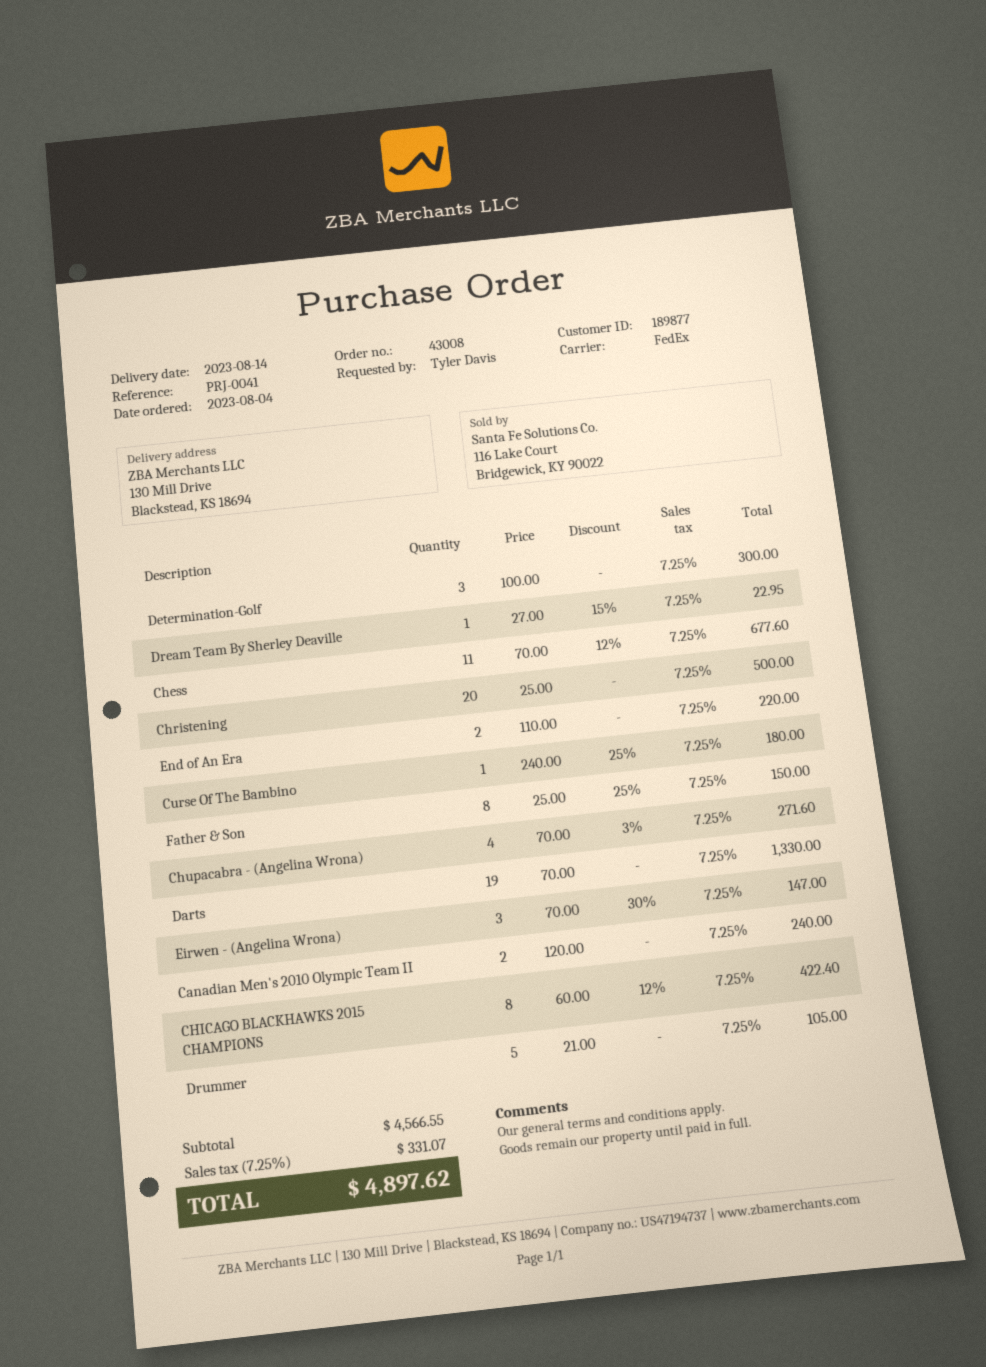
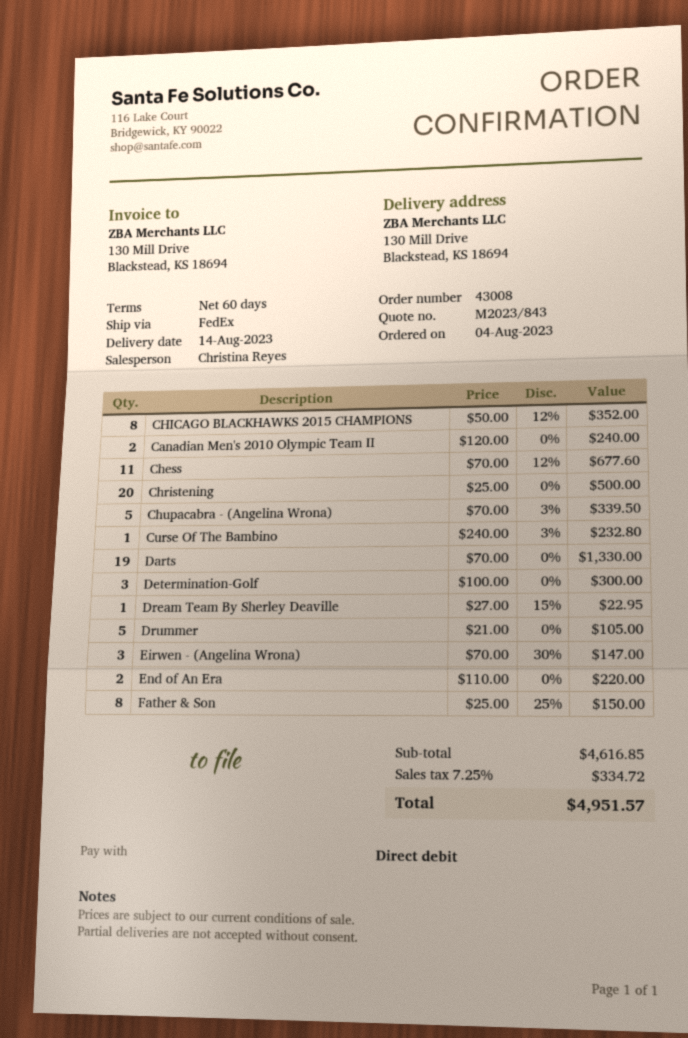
Curse Of The Bambino: 1 x 240.00 - 25% = 180.00 -> 1 x 240.00 - 3% = 232.80
Chupacabra - (Angelina Wrona): 4 x 70.00 - 3% = 271.60 -> 5 x 70.00 - 3% = 339.50
CHICAGO BLACKHAWKS 2015 CHAMPIONS: 8 x 60.00 - 12% = 422.40 -> 8 x 50.00 - 12% = 352.00
subtotal: 4566.55 -> 4616.85
tax: 7.25% = 331.07 -> 7.25% = 334.72
total: 4897.62 -> 4951.57

